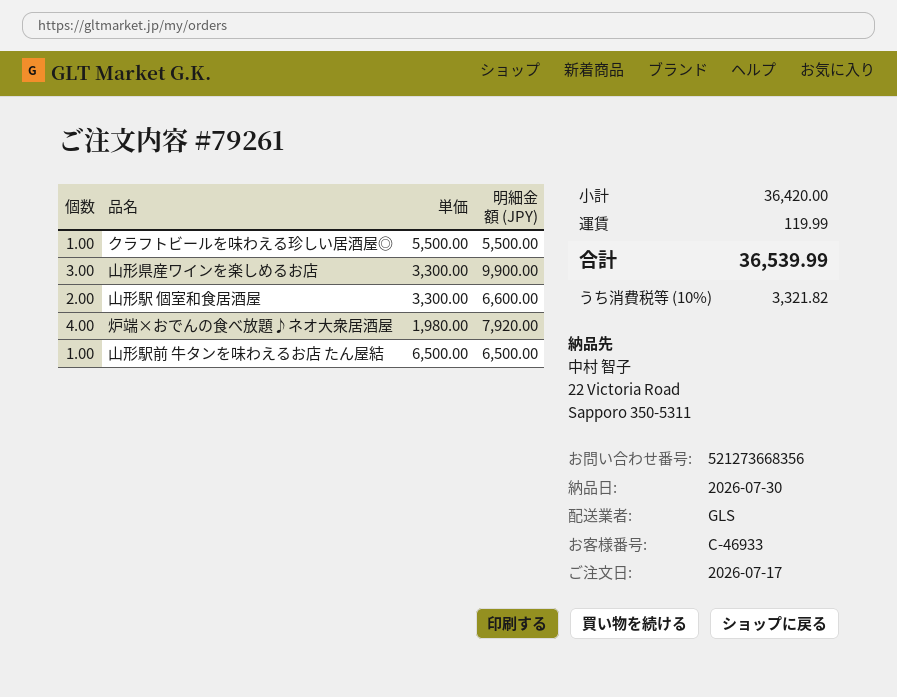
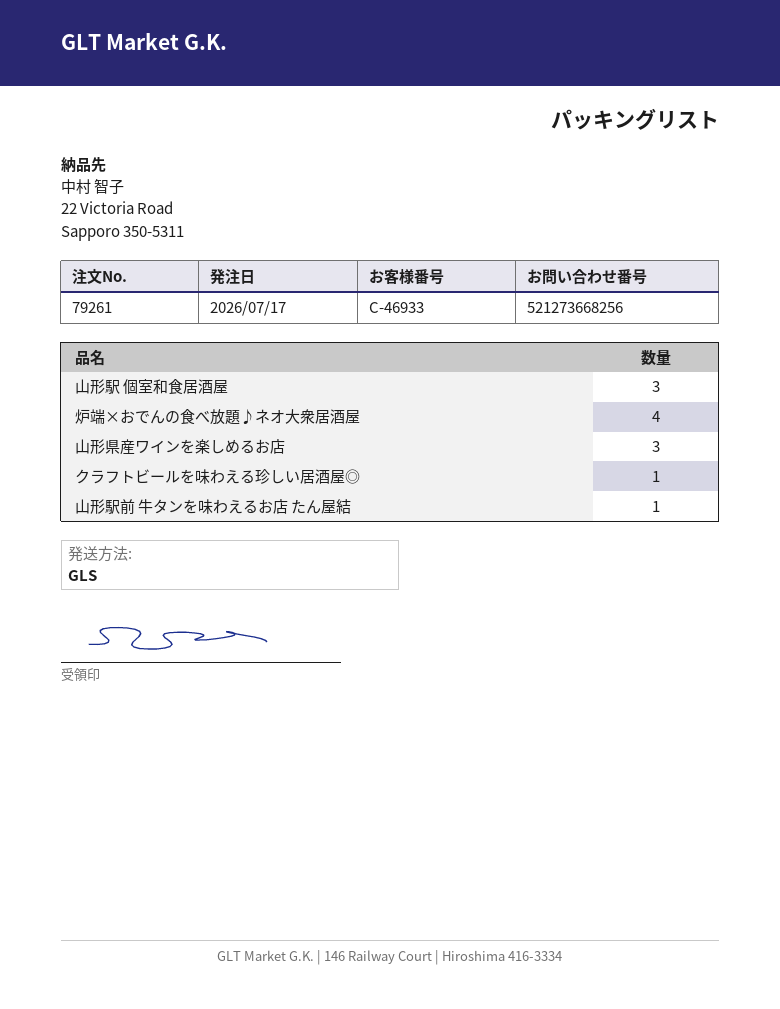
tracking number: 521273668356 -> 521273668256
山形駅 個室和食居酒屋: 2 -> 3

